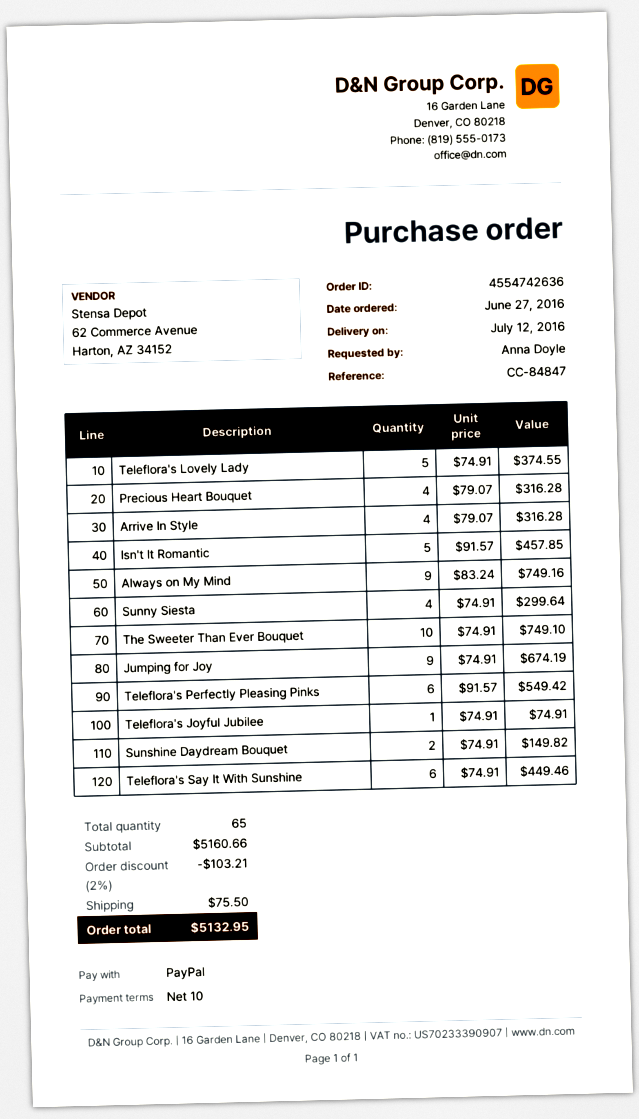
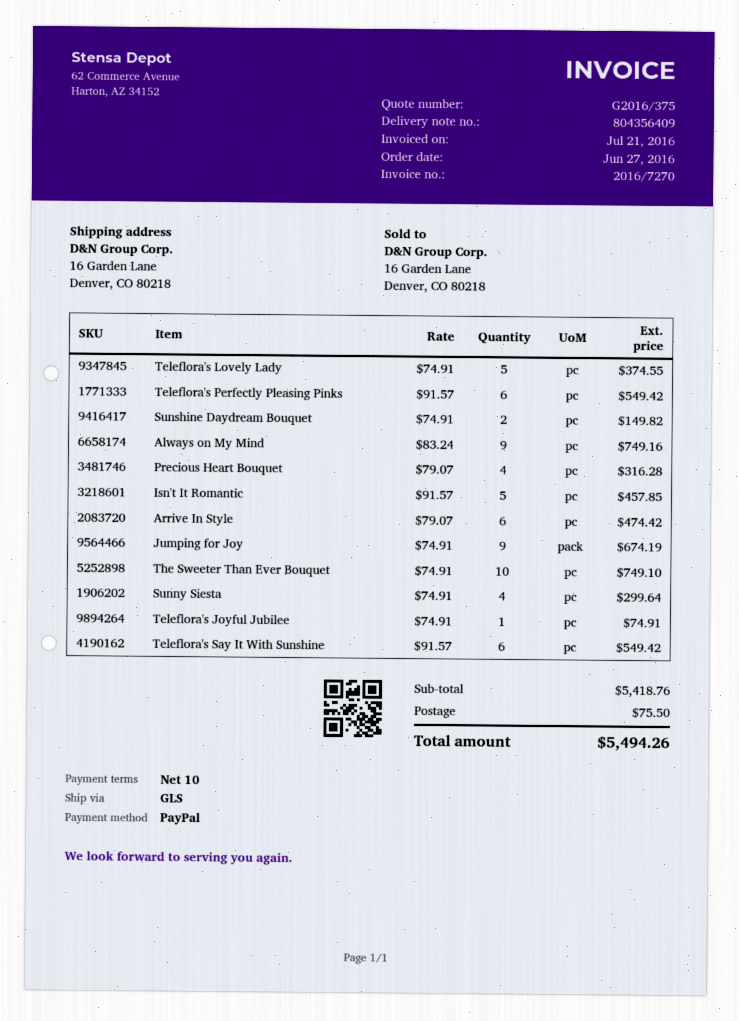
Arrive In Style: 4 x 79.07 = 316.28 -> 6 x 79.07 = 474.42
Teleflora's Say It With Sunshine: 6 x 74.91 = 449.46 -> 6 x 91.57 = 549.42
subtotal: 5160.66 -> 5418.76
discount: 2% = 103.21 -> none
total: 5132.95 -> 5494.26

